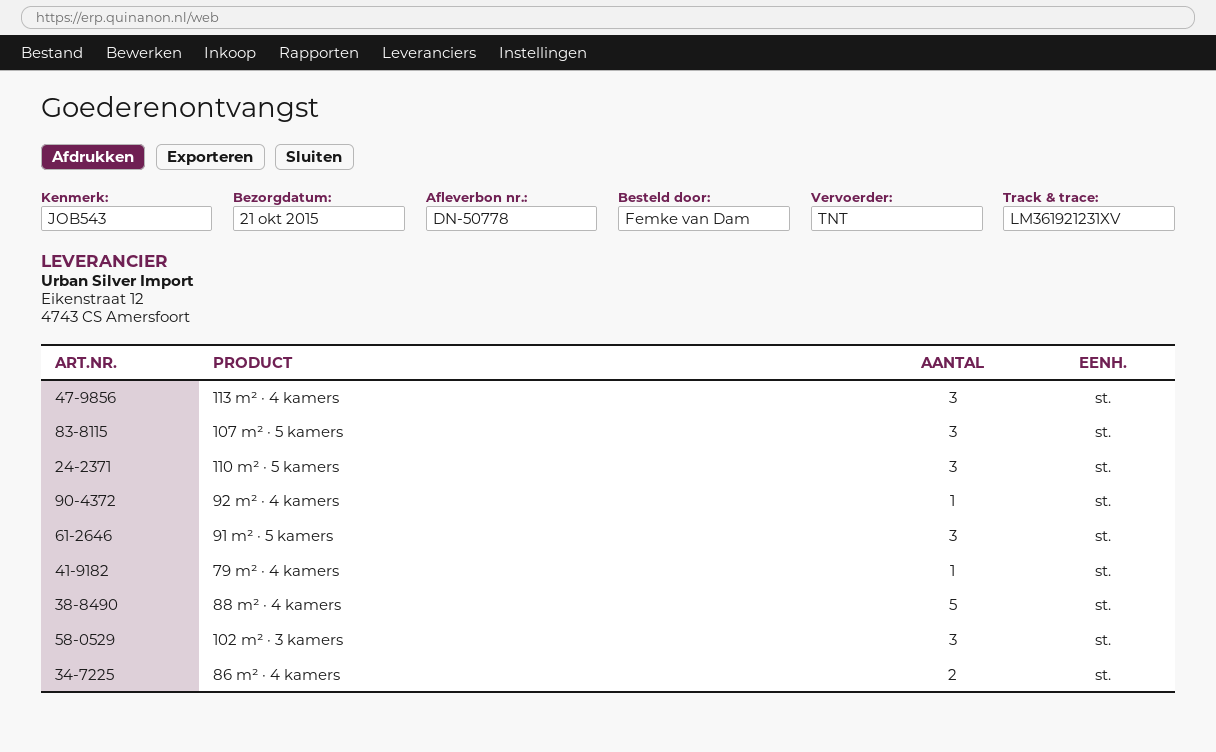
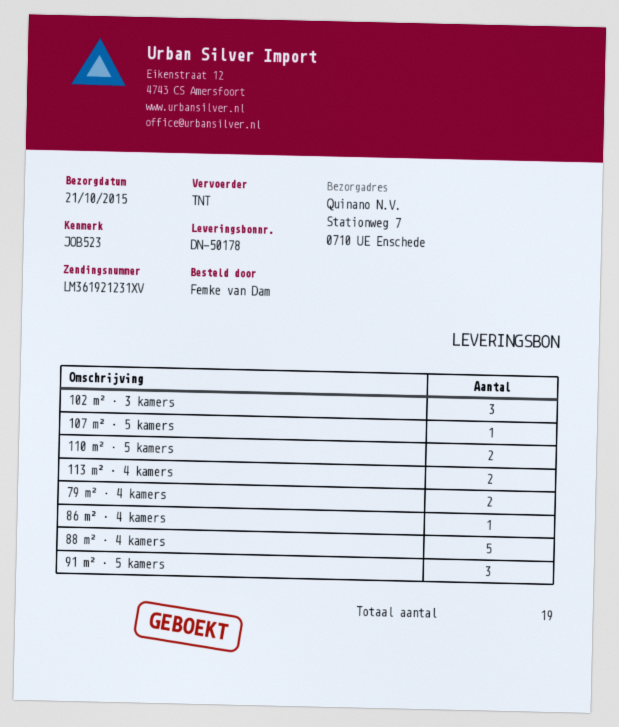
delivery note number: DN-50778 -> DN-50178
reference: JOB543 -> JOB523
113 m² · 4 kamers: 3 -> 2
107 m² · 5 kamers: 3 -> 1
110 m² · 5 kamers: 3 -> 2
92 m² · 4 kamers: 1 -> none
79 m² · 4 kamers: 1 -> 2
86 m² · 4 kamers: 2 -> 1

